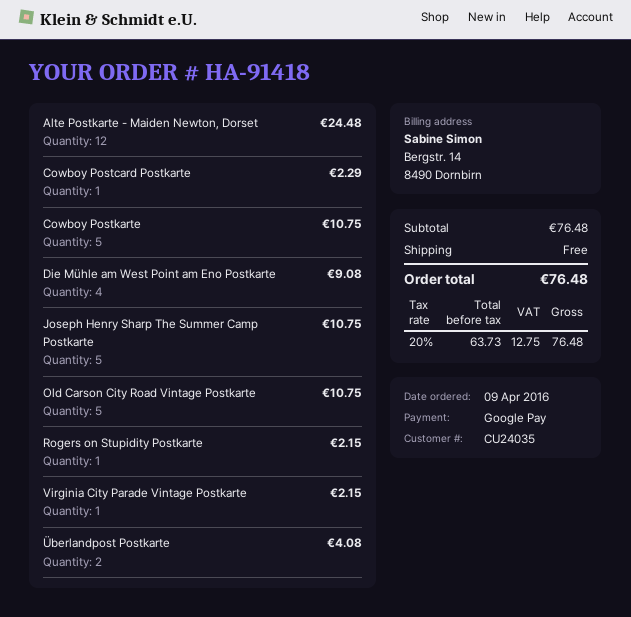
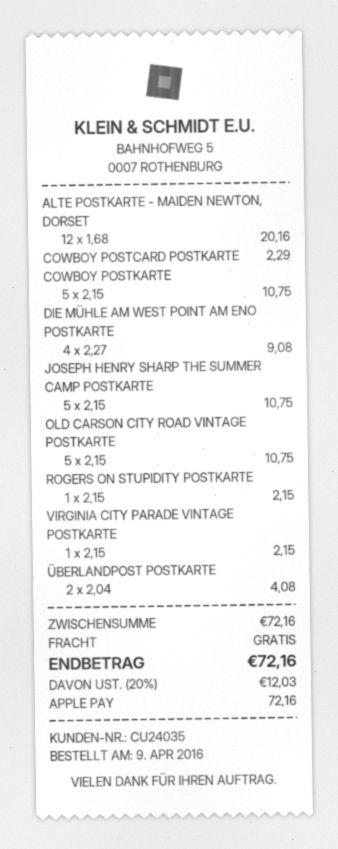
payment method: Google Pay -> Apple Pay
Alte Postkarte - Maiden Newton, Dorset: 12 for 24.48 -> 12 for 20.16
subtotal: 76.48 -> 72.16
tax: 20% = 12.75 -> 20% = 12.03
total: 76.48 -> 72.16

